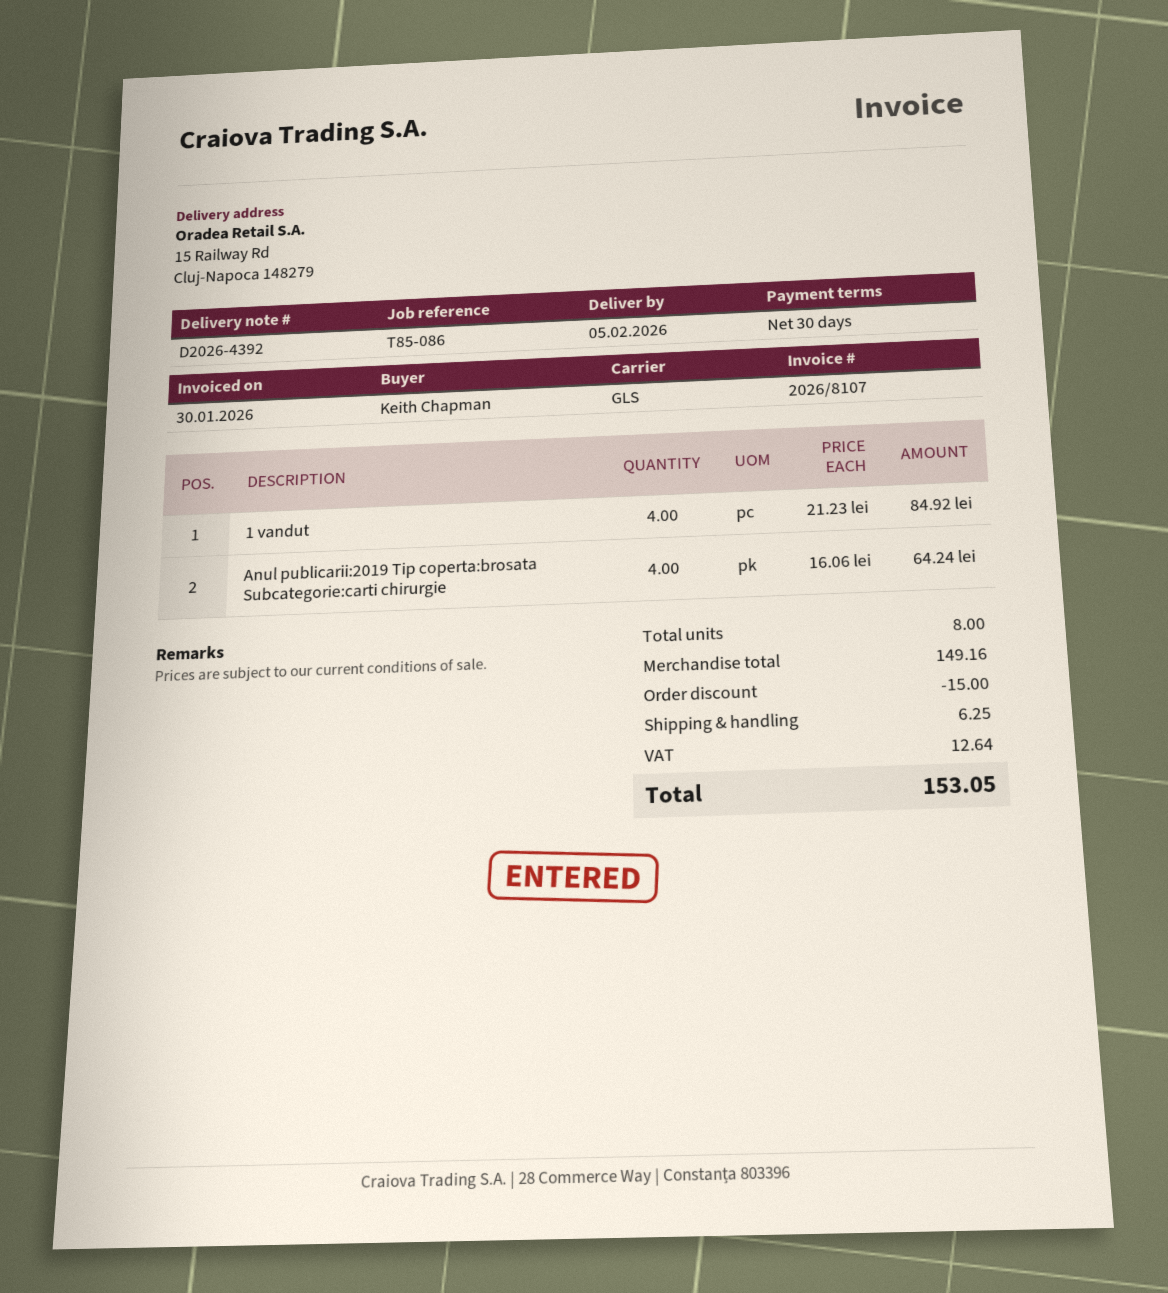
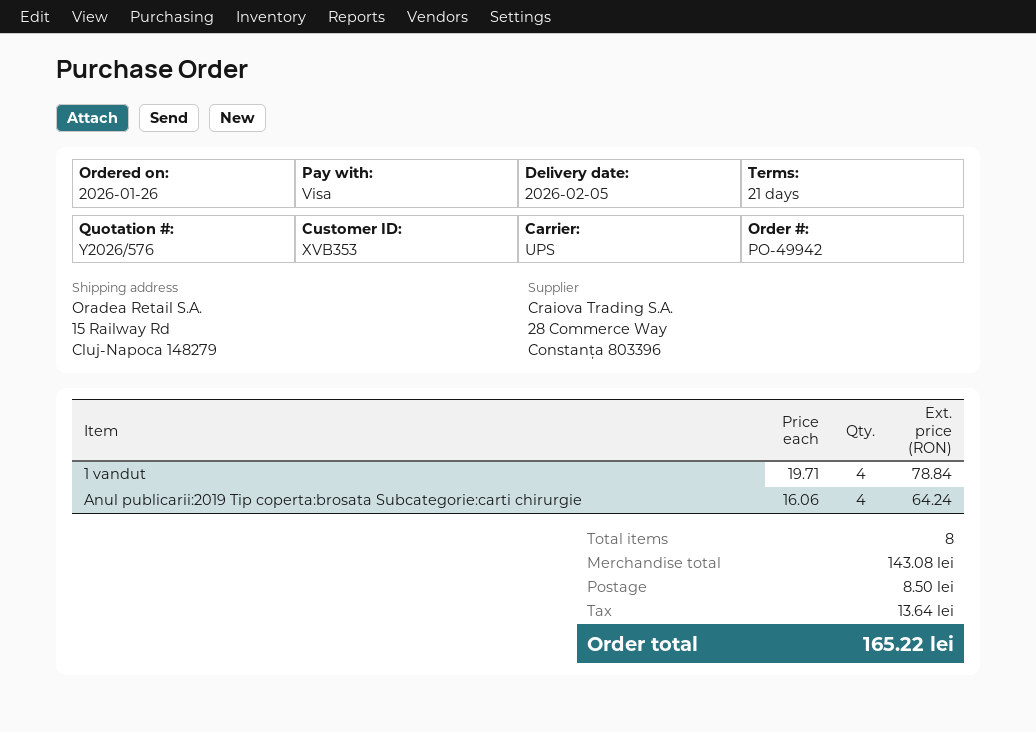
payment terms: 30 days -> 21 days
shipping method: GLS -> UPS
1 vandut: 4 x 21.23 = 84.92 -> 4 x 19.71 = 78.84
subtotal: 149.16 -> 143.08
discount: 15.00 -> none
shipping: 6.25 -> 8.50
tax: 12.64 -> 13.64
total: 153.05 -> 165.22

